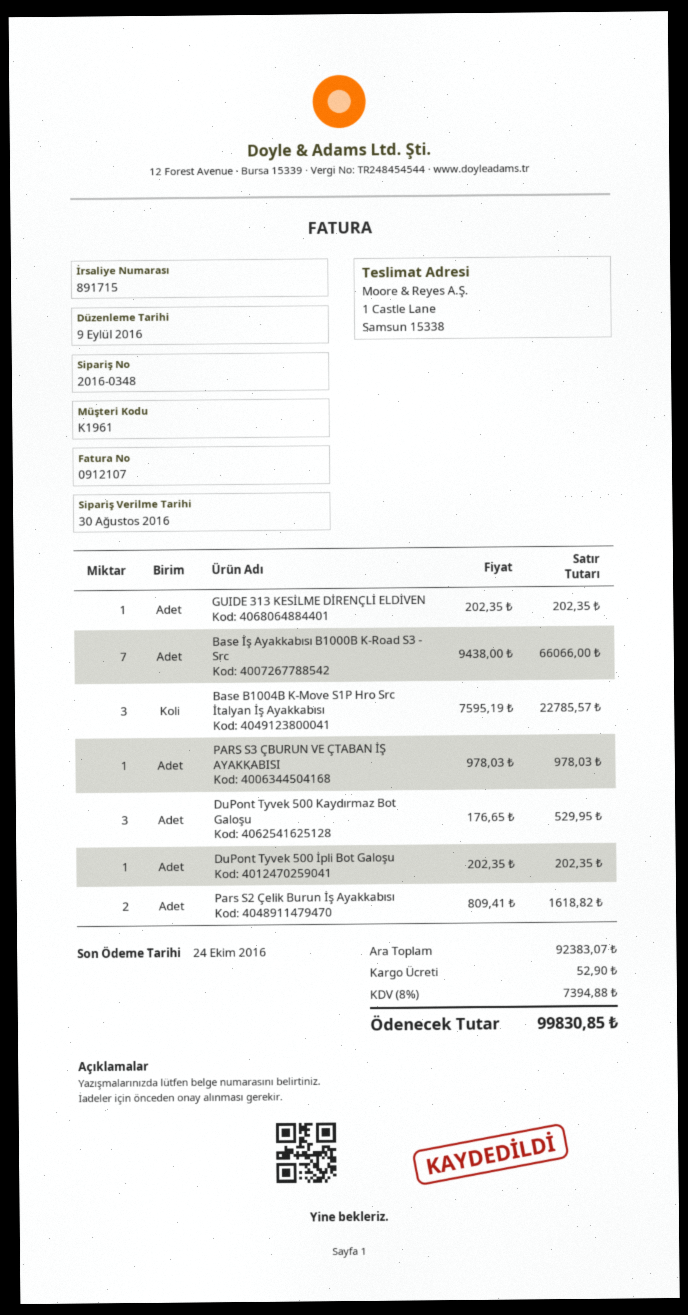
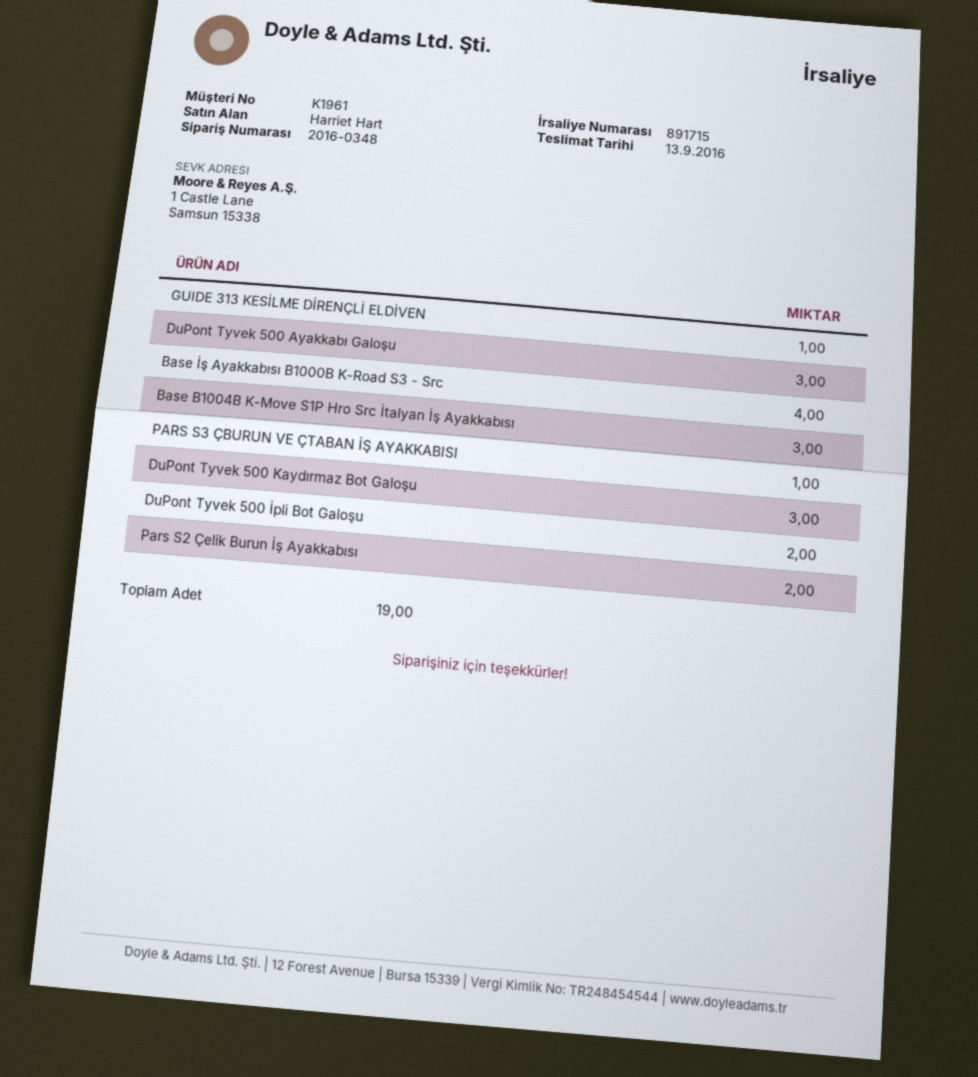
Base İş Ayakkabısı B1000B K-Road S3 - Src: 7 -> 4
DuPont Tyvek 500 İpli Bot Galoşu: 1 -> 2
DuPont Tyvek 500 Ayakkabı Galoşu: none -> 3

